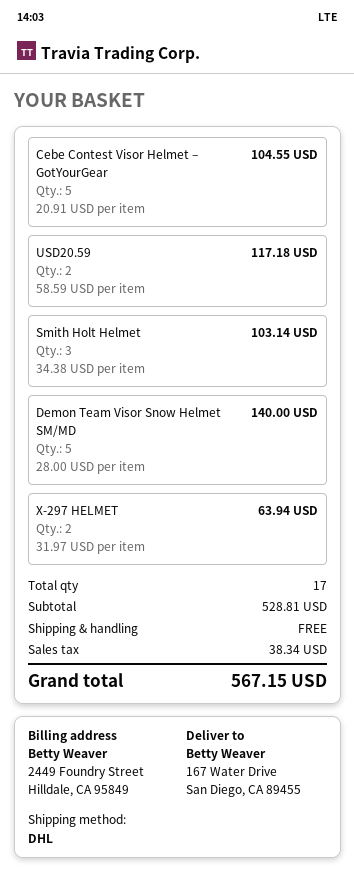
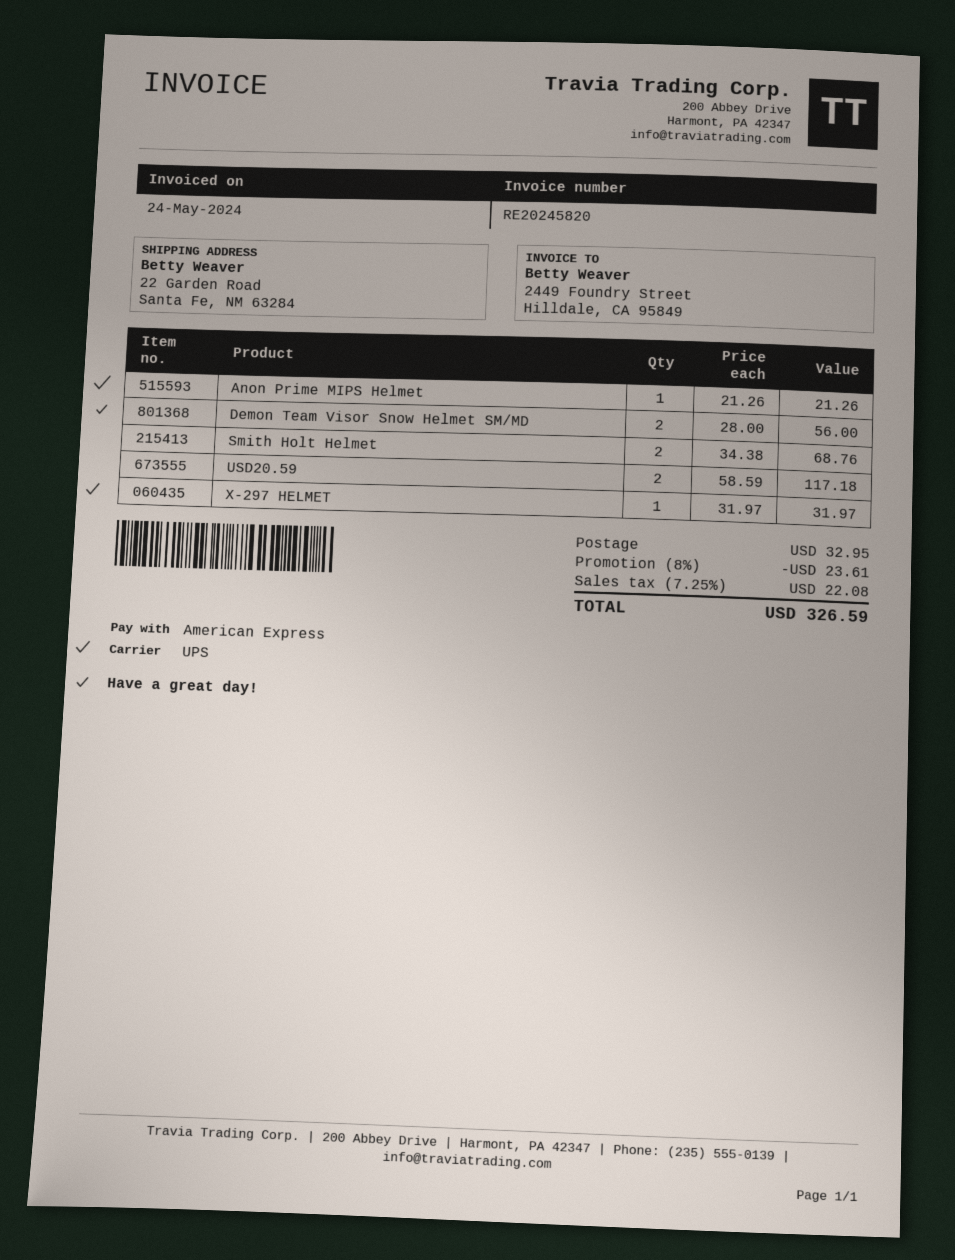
shipping method: DHL -> UPS
ship to: 167 Water Drive, San Diego, CA 89455 -> 22 Garden Road, Santa Fe, NM 63284
Cebe Contest Visor Helmet – GotYourGear: 5 x 20.91 = 104.55 -> none
Smith Holt Helmet: 3 x 34.38 = 103.14 -> 2 x 34.38 = 68.76
Demon Team Visor Snow Helmet SM/MD: 5 x 28.00 = 140.00 -> 2 x 28.00 = 56.00
X-297 HELMET: 2 x 31.97 = 63.94 -> 1 x 31.97 = 31.97
Anon Prime MIPS Helmet: none -> 1 x 21.26 = 21.26
discount: none -> 8% = 23.61
shipping: 0.00 -> 32.95
tax: 38.34 -> 22.08
total: 567.15 -> 326.59

